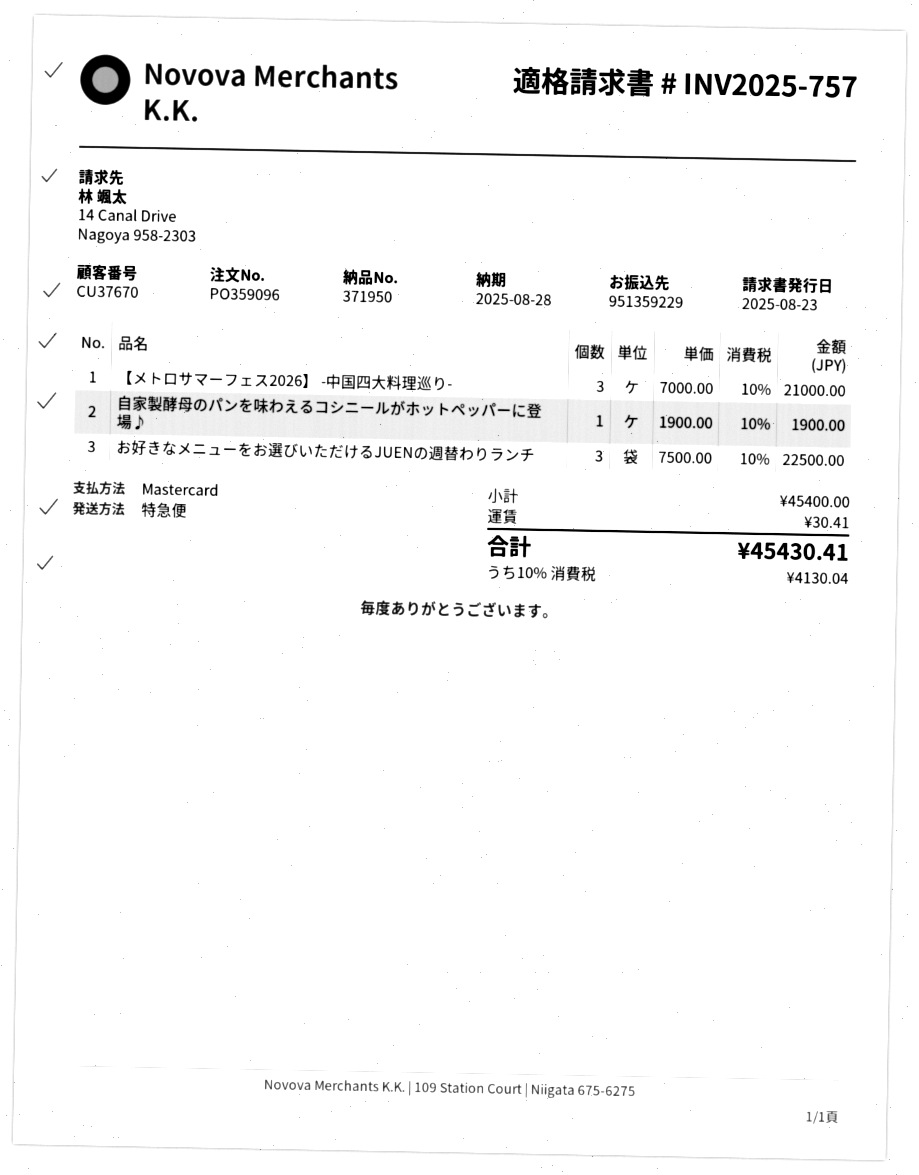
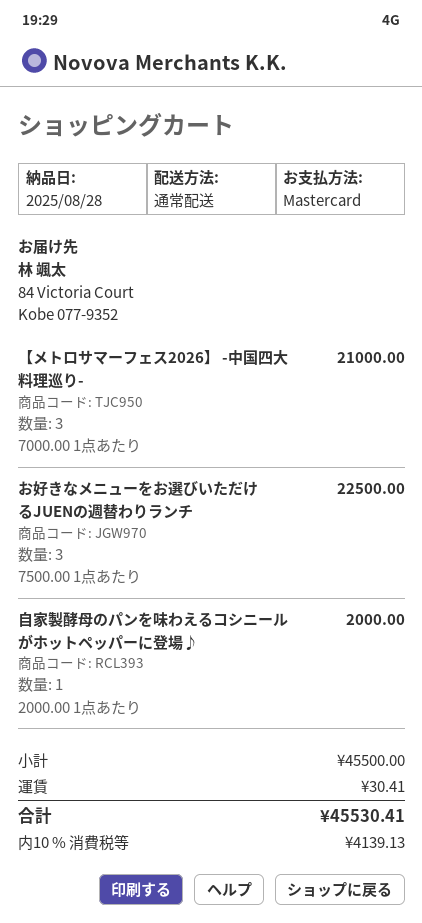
shipping method: express -> standard
自家製酵母のパンを味わえるコシニールがホットペッパーに登場♪: 1 x 1900.00 = 1900.00 -> 1 x 2000.00 = 2000.00
subtotal: 45400.00 -> 45500.00
tax: 10% = 4130.04 -> 10% = 4139.13
total: 45430.41 -> 45530.41

